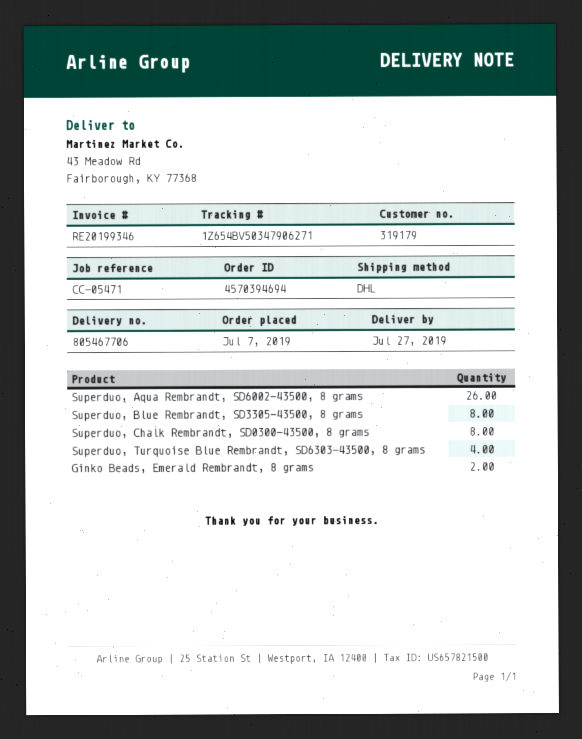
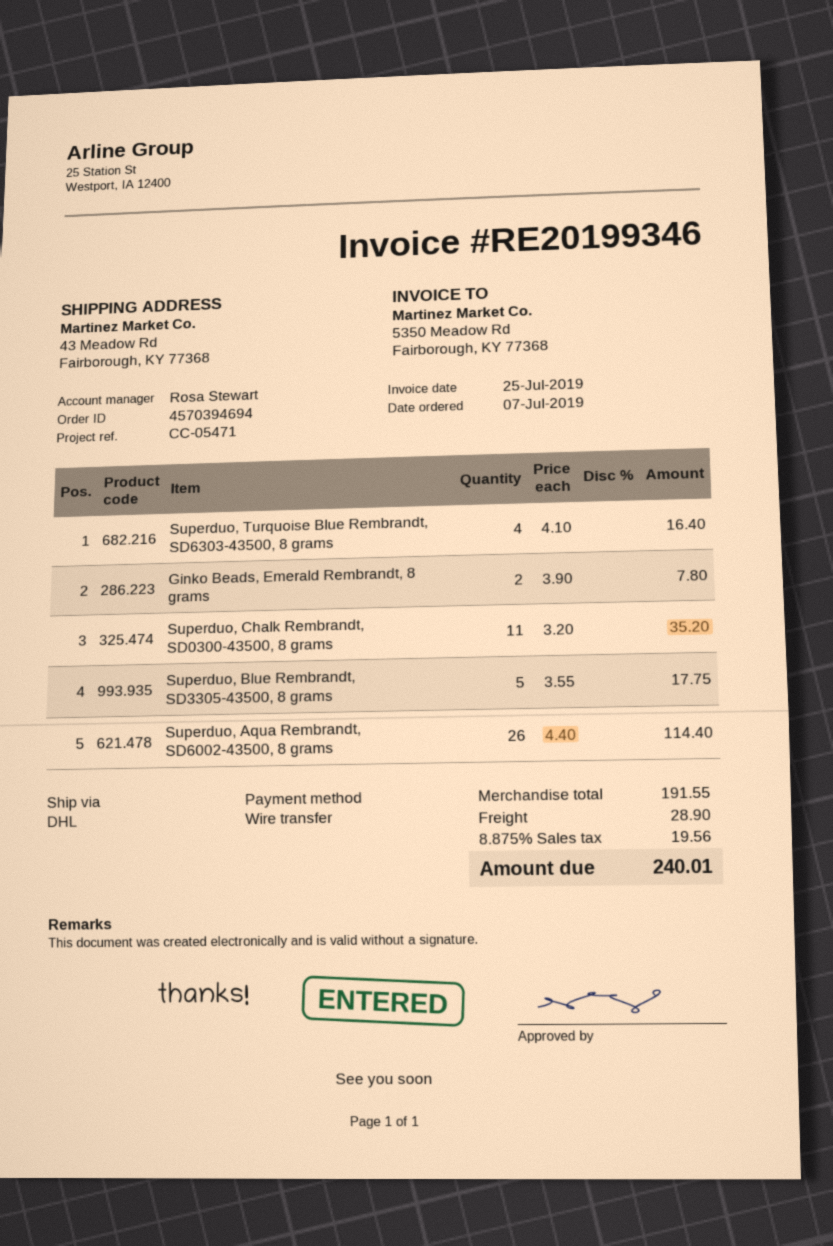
Superduo, Blue Rembrandt, SD3305-43500, 8 grams: 8 -> 5
Superduo, Chalk Rembrandt, SD0300-43500, 8 grams: 8 -> 11

